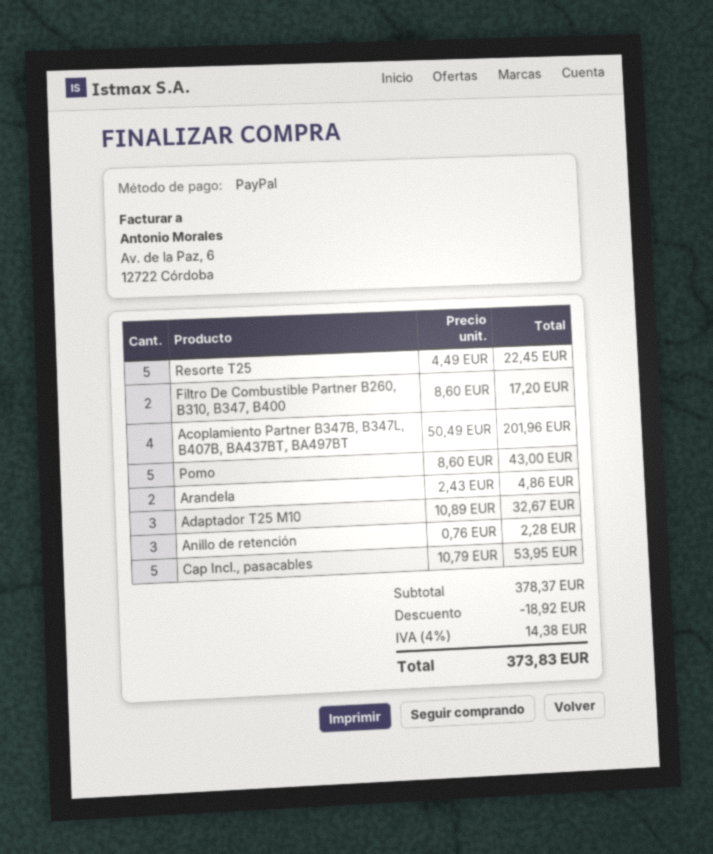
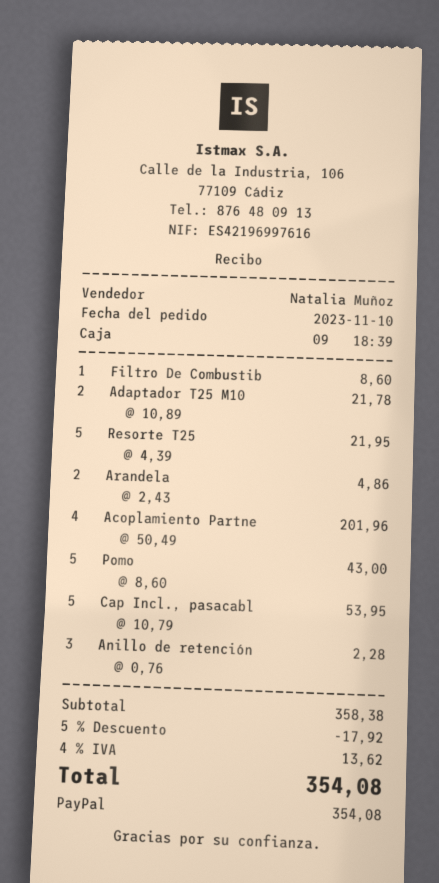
Resorte T25: 5 x 4.49 = 22.45 -> 5 x 4.39 = 21.95
Filtro De Combustible Partner B260, B310, B347, B400: 2 x 8.60 = 17.20 -> 1 x 8.60 = 8.60
Adaptador T25 M10: 3 x 10.89 = 32.67 -> 2 x 10.89 = 21.78
subtotal: 378.37 -> 358.38
discount: 18.92 -> 17.92
tax: 4% = 14.38 -> 4% = 13.62
total: 373.83 -> 354.08

